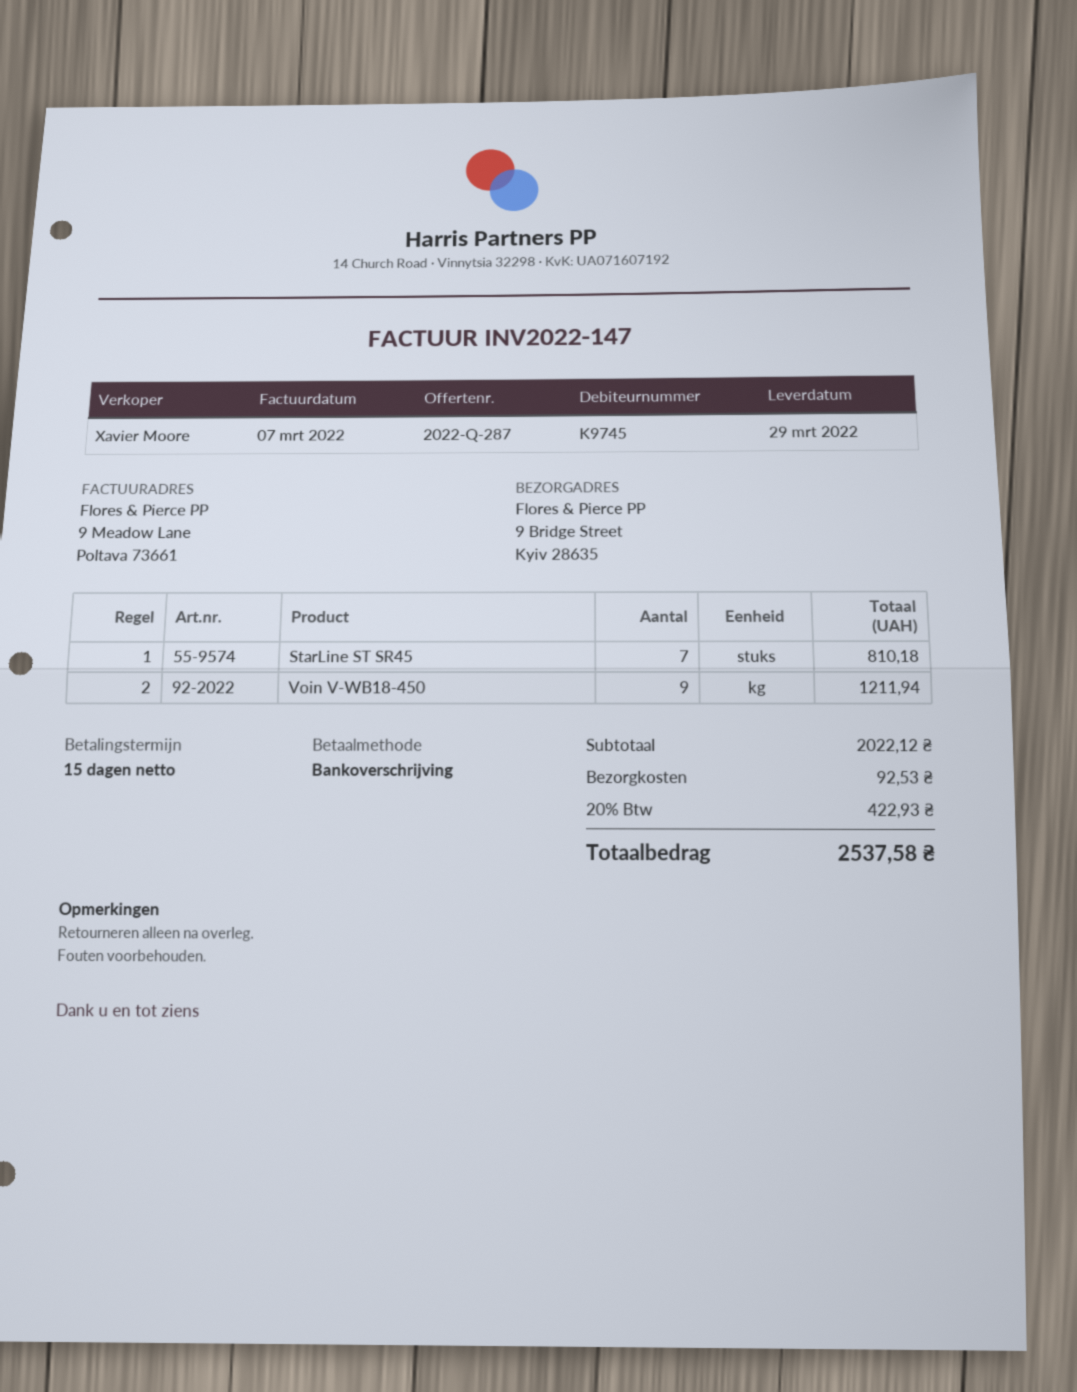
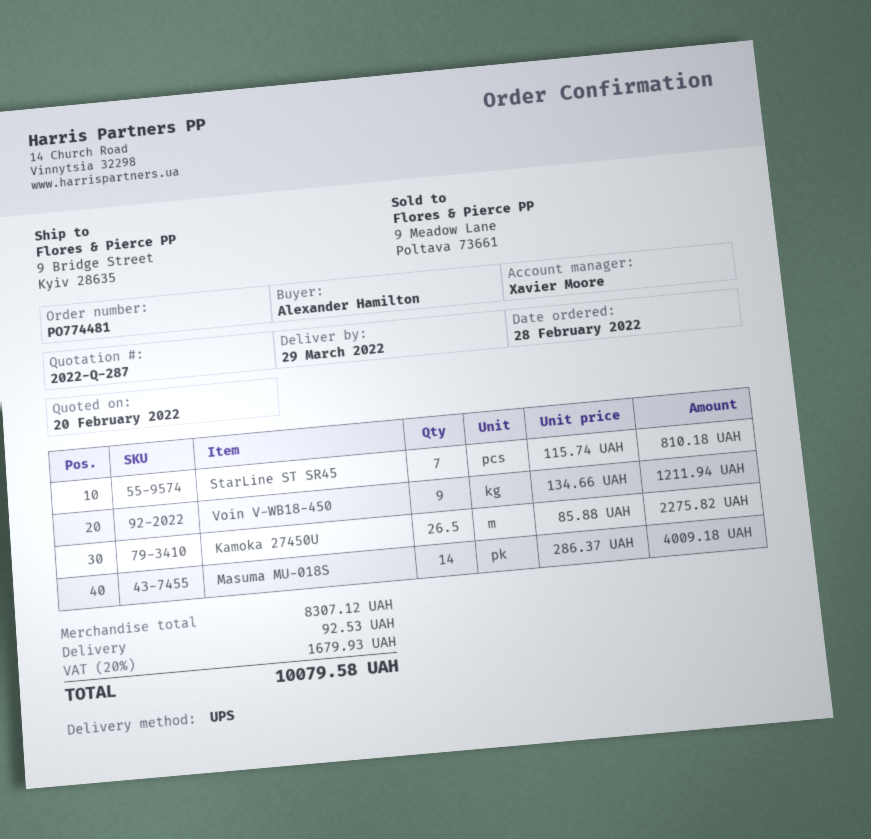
Kamoka 27450U: none -> 26.5 for 2275.82
Masuma MU-018S: none -> 14 for 4009.18
subtotal: 2022.12 -> 8307.12
tax: 20% = 422.93 -> 20% = 1679.93
total: 2537.58 -> 10079.58

